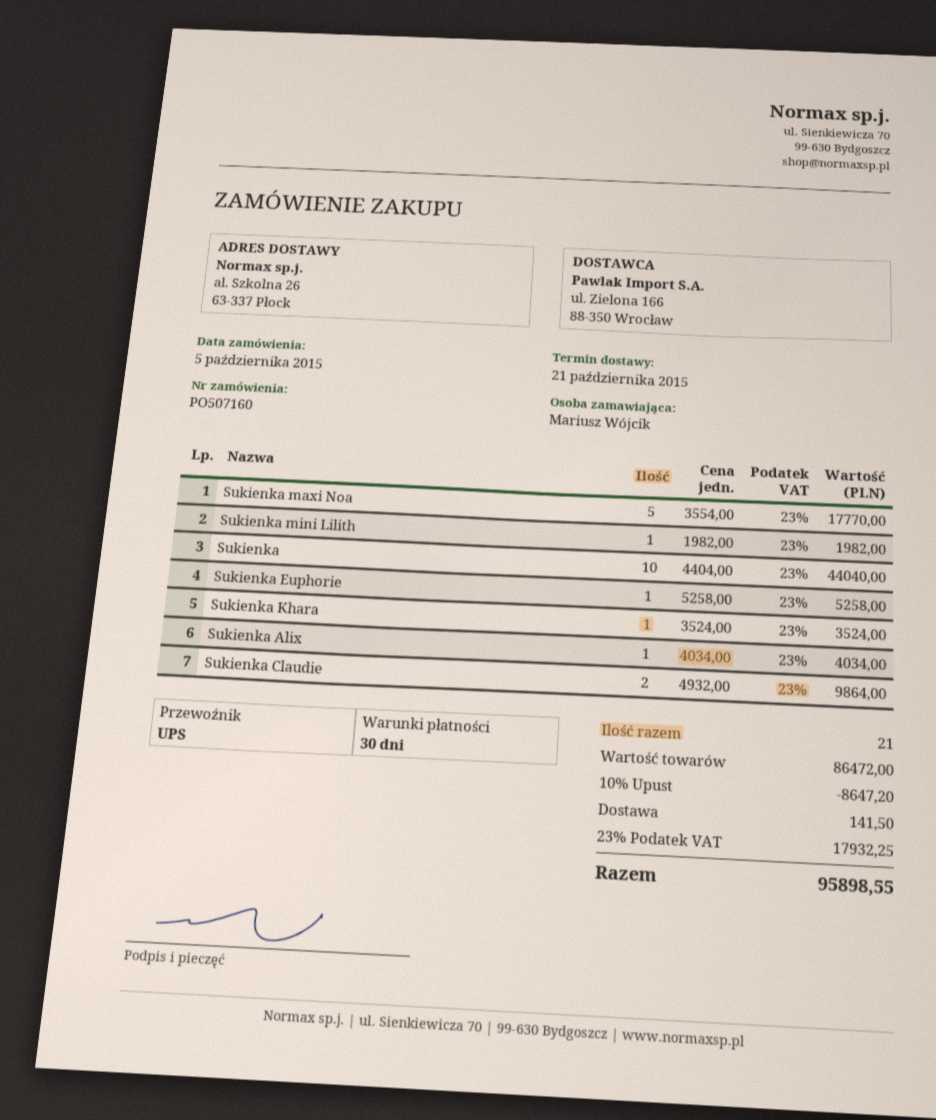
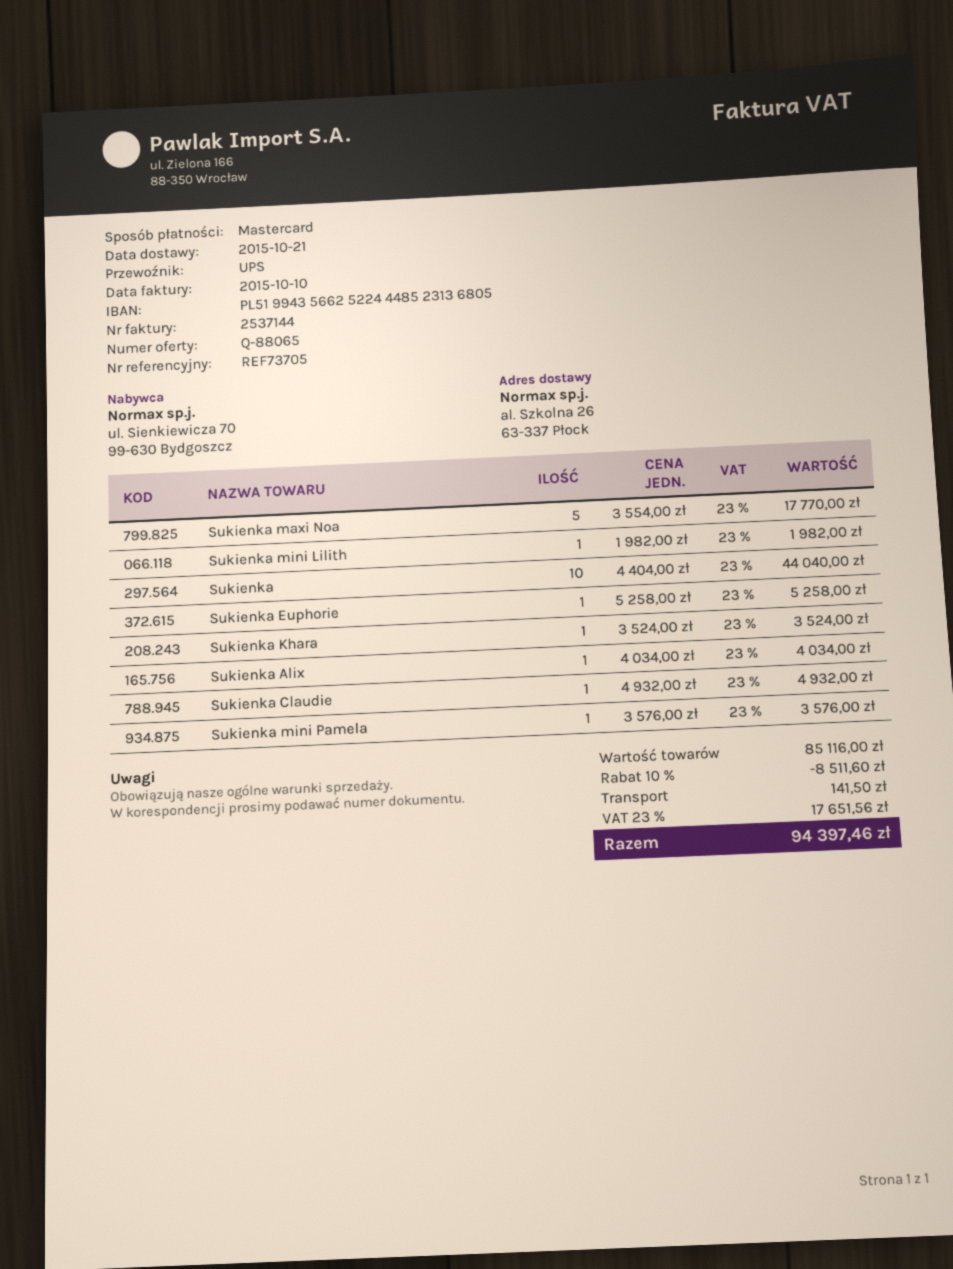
Sukienka Claudie: 2 x 4932.00 = 9864.00 -> 1 x 4932.00 = 4932.00
Sukienka mini Pamela: none -> 1 x 3576.00 = 3576.00
subtotal: 86472.00 -> 85116.00
discount: 10% = 8647.20 -> 10% = 8511.60
tax: 23% = 17932.25 -> 23% = 17651.56
total: 95898.55 -> 94397.46

